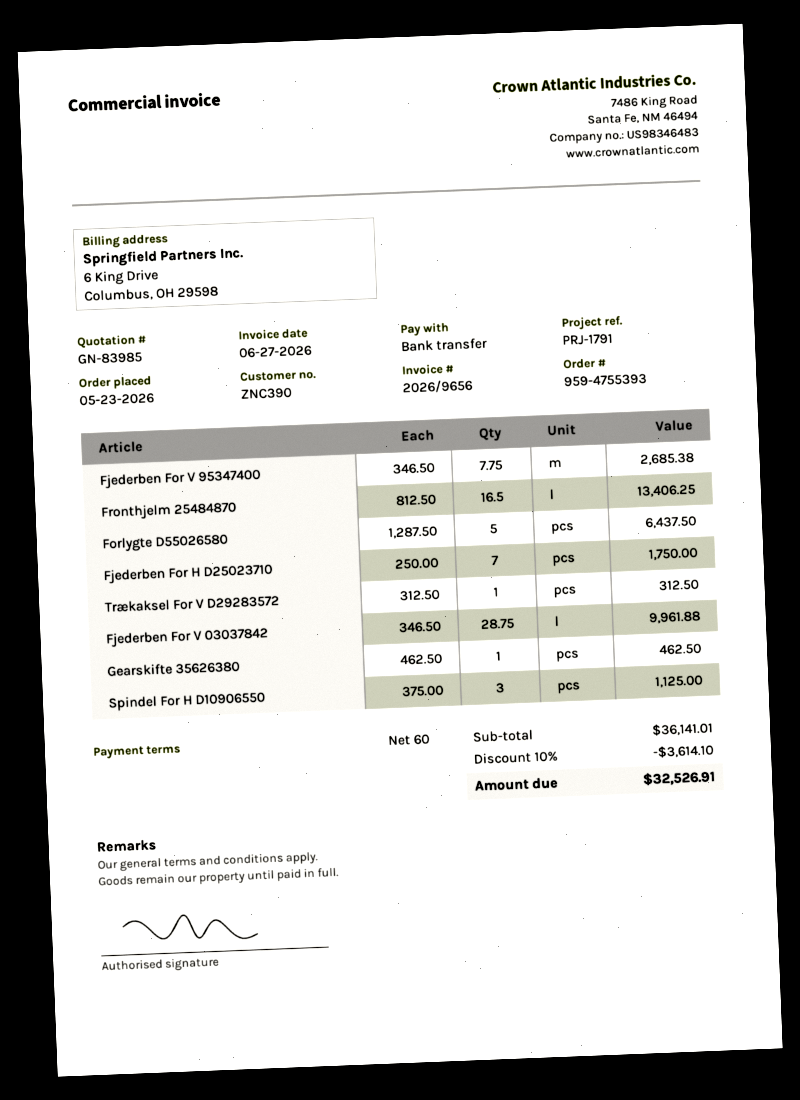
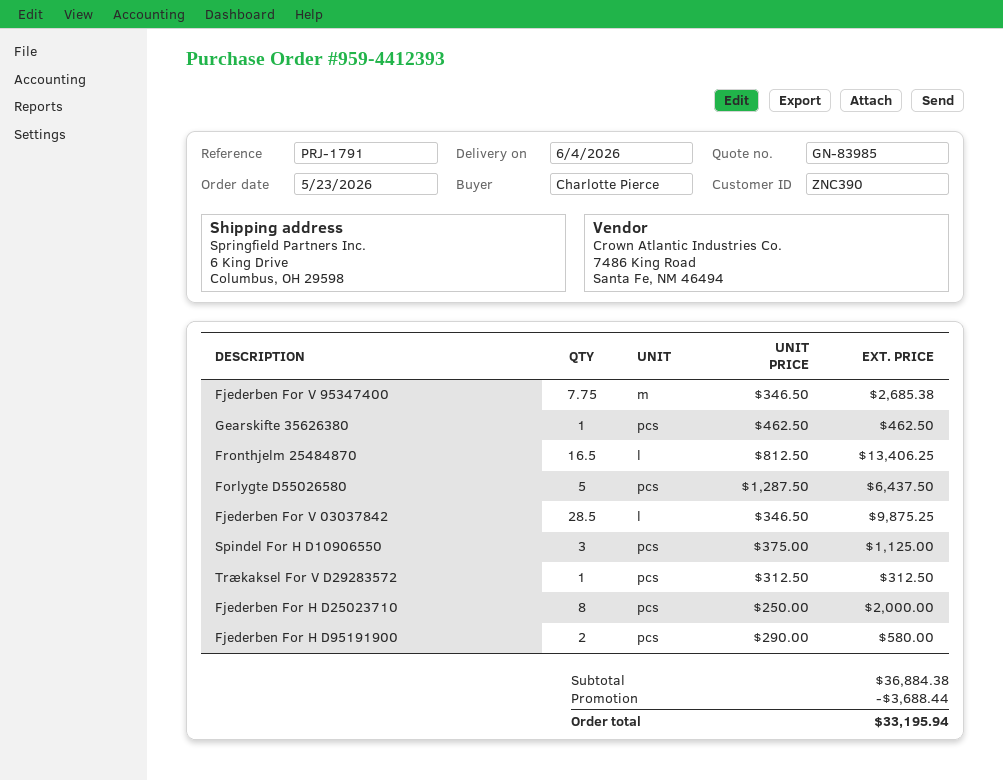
order number: 959-4755393 -> 959-4412393
Fjederben For H D25023710: 7 x 250.00 = 1750.00 -> 8 x 250.00 = 2000.00
Fjederben For V 03037842: 28.75 x 346.50 = 9961.88 -> 28.5 x 346.50 = 9875.25
Fjederben For H D95191900: none -> 2 x 290.00 = 580.00
subtotal: 36141.01 -> 36884.38
discount: 3614.10 -> 3688.44
total: 32526.91 -> 33195.94

